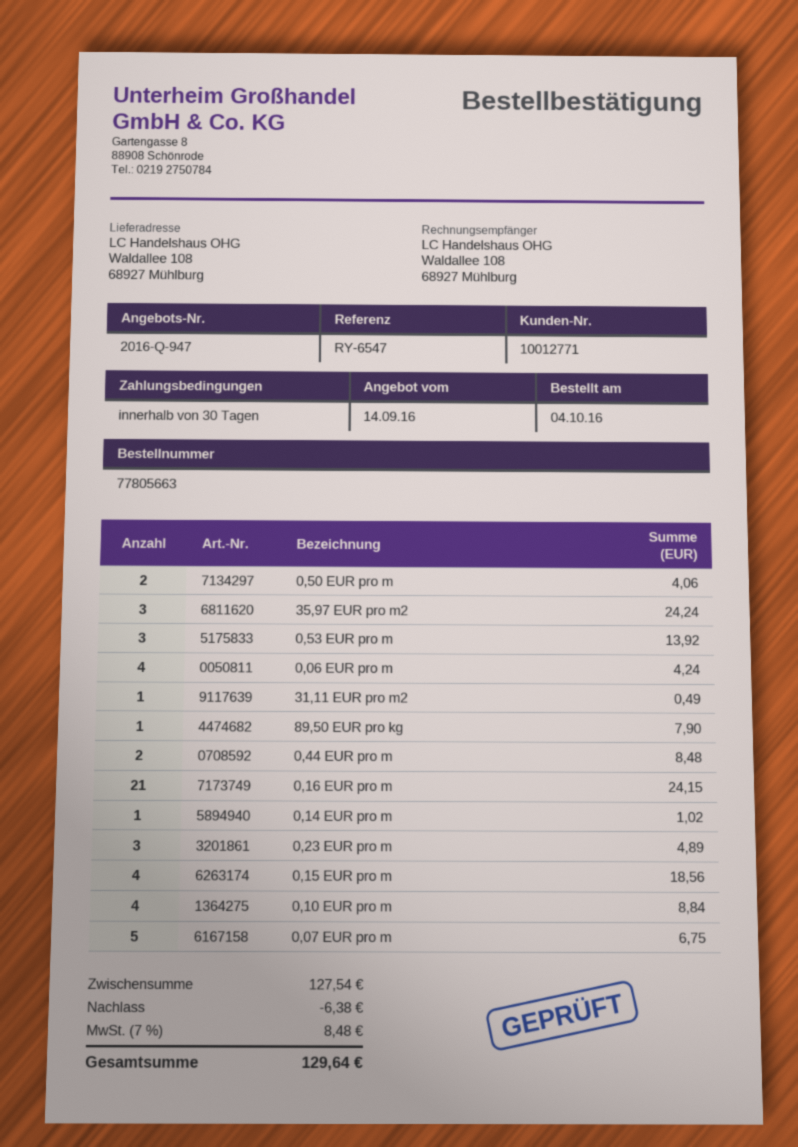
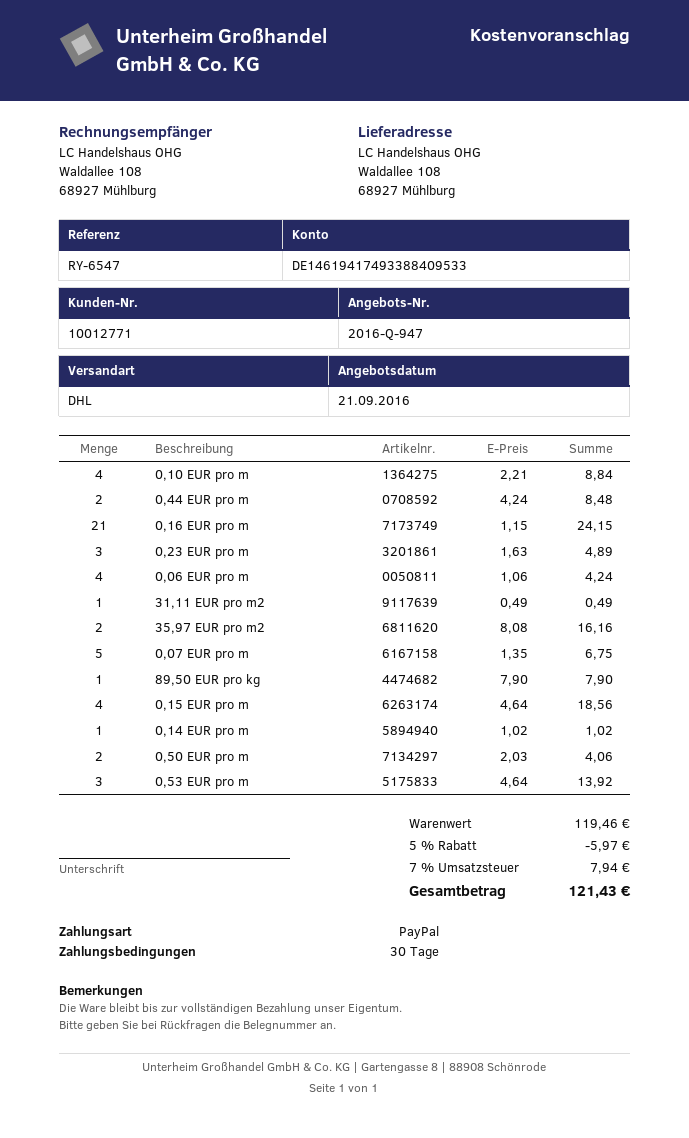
quote date: 2016-09-14 -> 2016-09-21
35,97 EUR pro m2: 3 for 24.24 -> 2 for 16.16
subtotal: 127.54 -> 119.46
discount: 6.38 -> 5.97
tax: 7% = 8.48 -> 7% = 7.94
total: 129.64 -> 121.43

